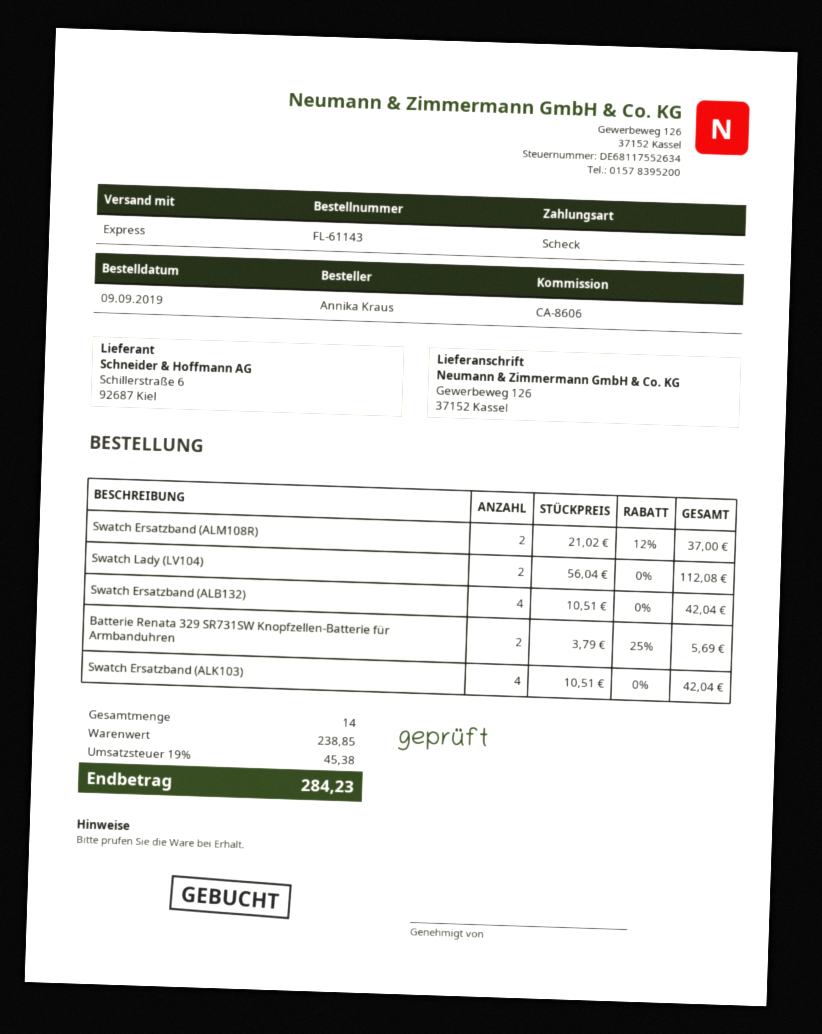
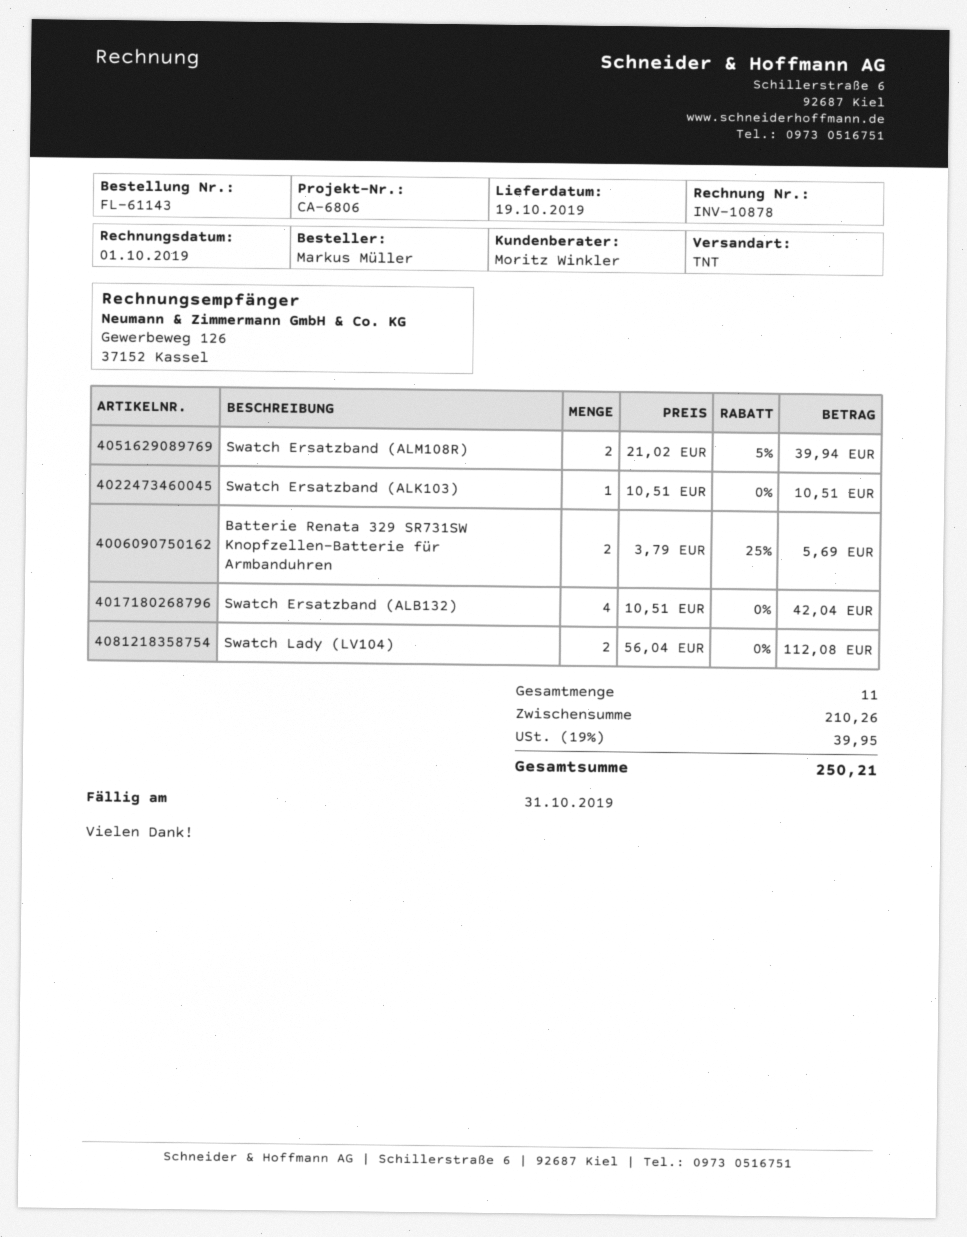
reference: CA-8606 -> CA-6806
ordered by: Annika Kraus -> Markus Müller
shipping method: express -> TNT
Swatch Ersatzband (ALM108R): 2 x 21.02 - 12% = 37.00 -> 2 x 21.02 - 5% = 39.94
Swatch Ersatzband (ALK103): 4 x 10.51 = 42.04 -> 1 x 10.51 = 10.51
total quantity: 14 -> 11
subtotal: 238.85 -> 210.26
tax: 19% = 45.38 -> 19% = 39.95
total: 284.23 -> 250.21

